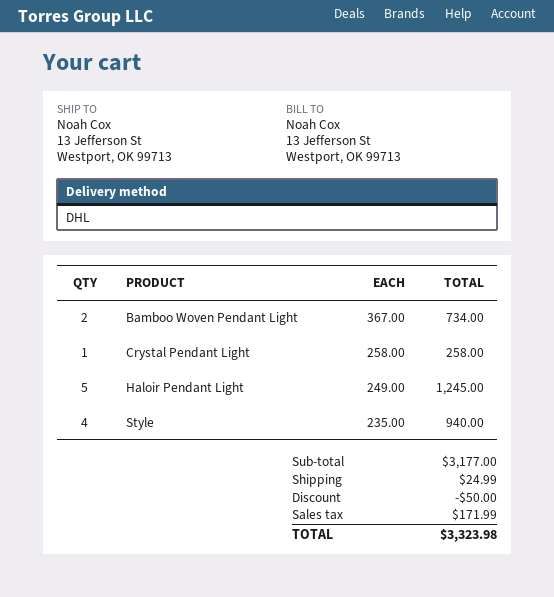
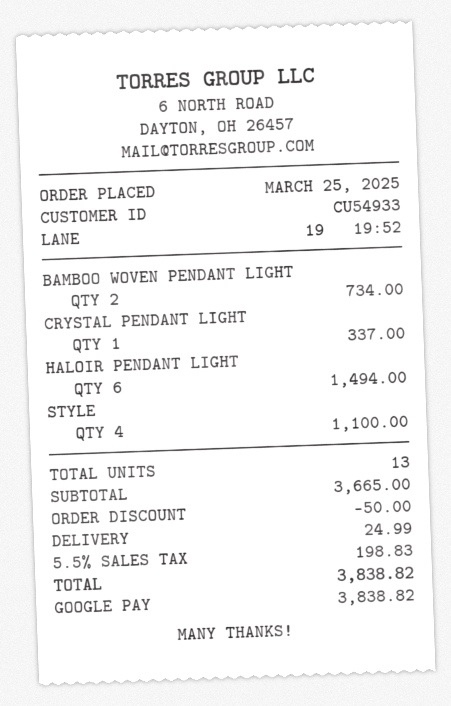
Crystal Pendant Light: 1 for 258.00 -> 1 for 337.00
Haloir Pendant Light: 5 for 1245.00 -> 6 for 1494.00
Style: 4 for 940.00 -> 4 for 1100.00
subtotal: 3177.00 -> 3665.00
tax: 171.99 -> 198.83
total: 3323.98 -> 3838.82

